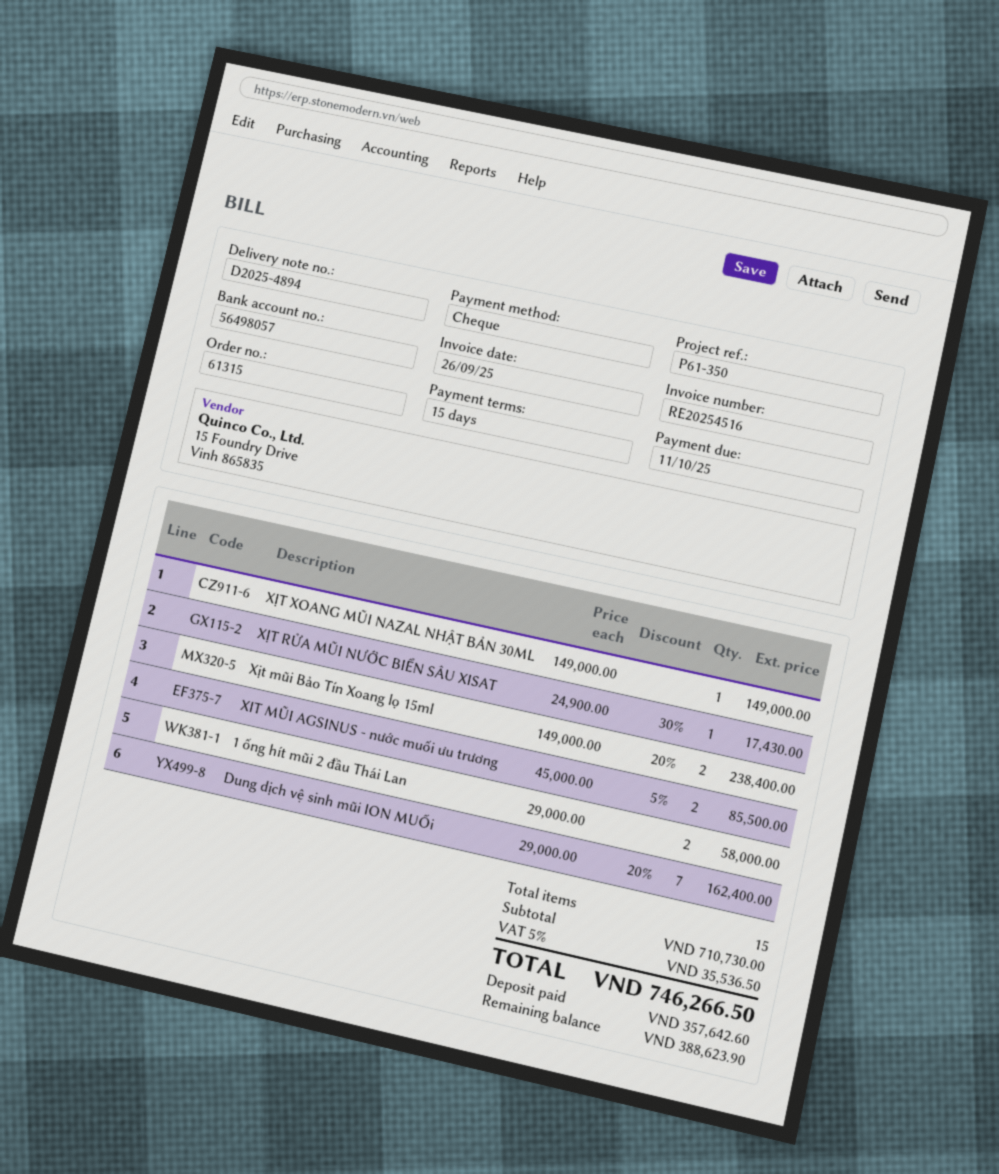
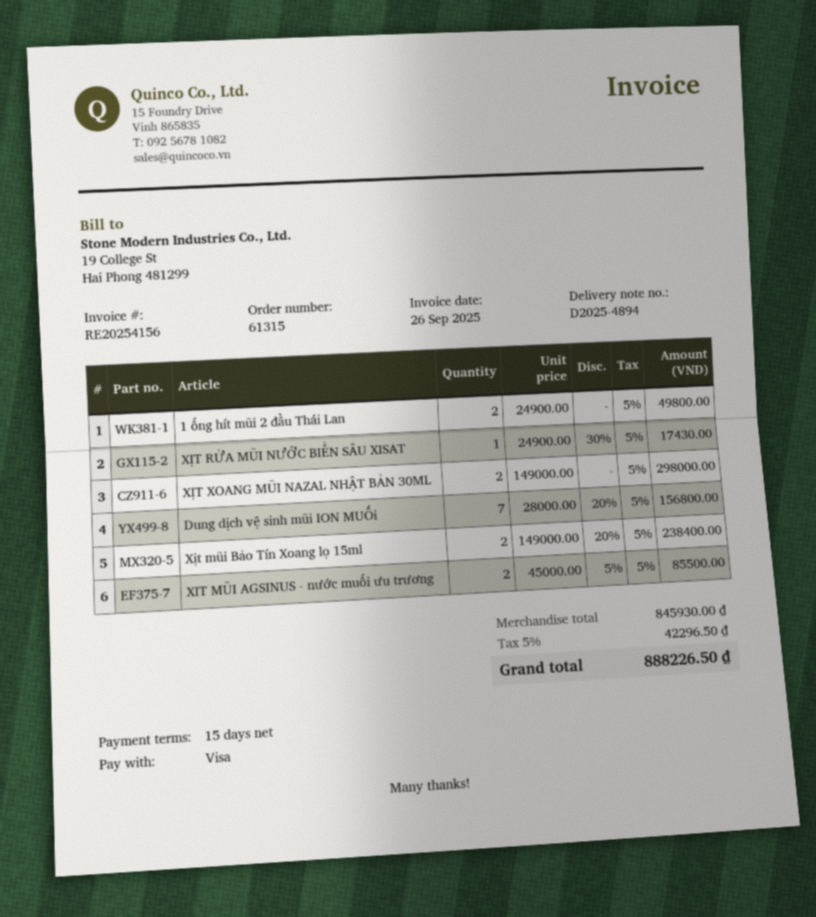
invoice number: RE20254516 -> RE20254156
payment method: cheque -> Visa
XỊT XOANG MŨI NAZAL NHẬT BẢN 30ML: 1 x 149000.00 = 149000.00 -> 2 x 149000.00 = 298000.00
1 ống hít mũi 2 đầu Thái Lan: 2 x 29000.00 = 58000.00 -> 2 x 24900.00 = 49800.00
Dung dịch vệ sinh mũi ION MUỐi: 7 x 29000.00 - 20% = 162400.00 -> 7 x 28000.00 - 20% = 156800.00
subtotal: 710730.00 -> 845930.00
tax: 5% = 35536.50 -> 5% = 42296.50
total: 746266.50 -> 888226.50

